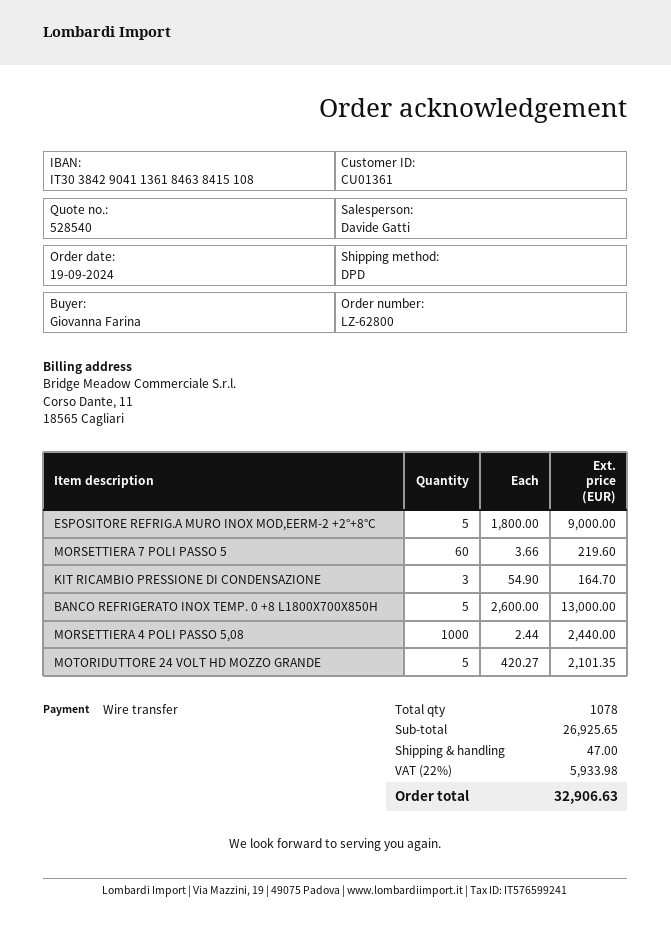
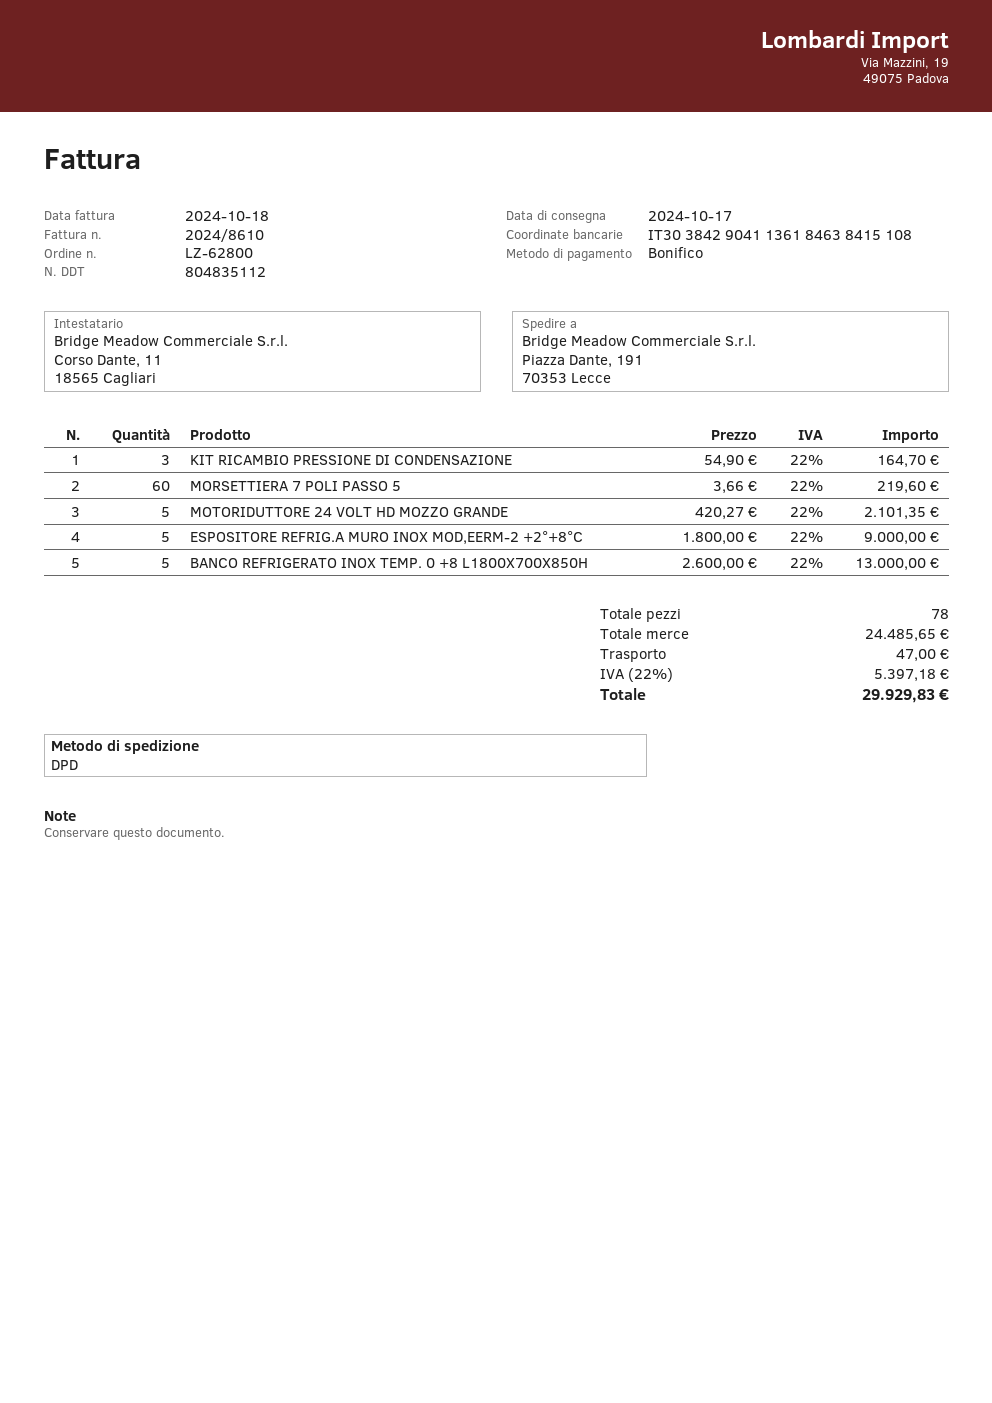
MORSETTIERA 4 POLI PASSO 5,08: 1000 x 2.44 = 2440.00 -> none
total quantity: 1078 -> 78
subtotal: 26925.65 -> 24485.65
tax: 22% = 5933.98 -> 22% = 5397.18
total: 32906.63 -> 29929.83

